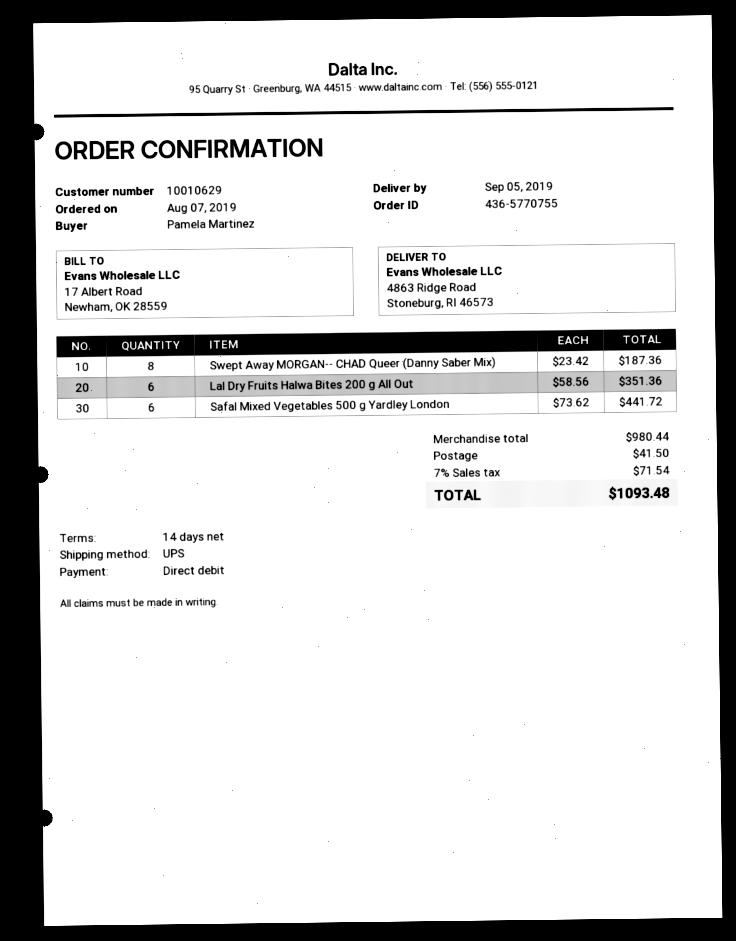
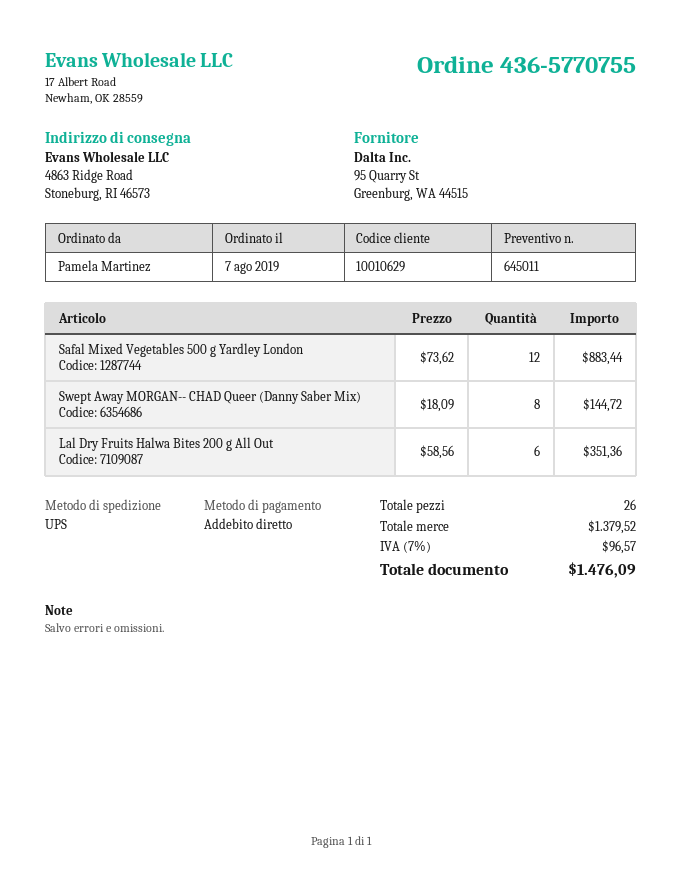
Swept Away MORGAN-- CHAD Queer (Danny Saber Mix): 8 x 23.42 = 187.36 -> 8 x 18.09 = 144.72
Safal Mixed Vegetables 500 g Yardley London: 6 x 73.62 = 441.72 -> 12 x 73.62 = 883.44
subtotal: 980.44 -> 1379.52
shipping: 41.50 -> none
tax: 7% = 71.54 -> 7% = 96.57
total: 1093.48 -> 1476.09

